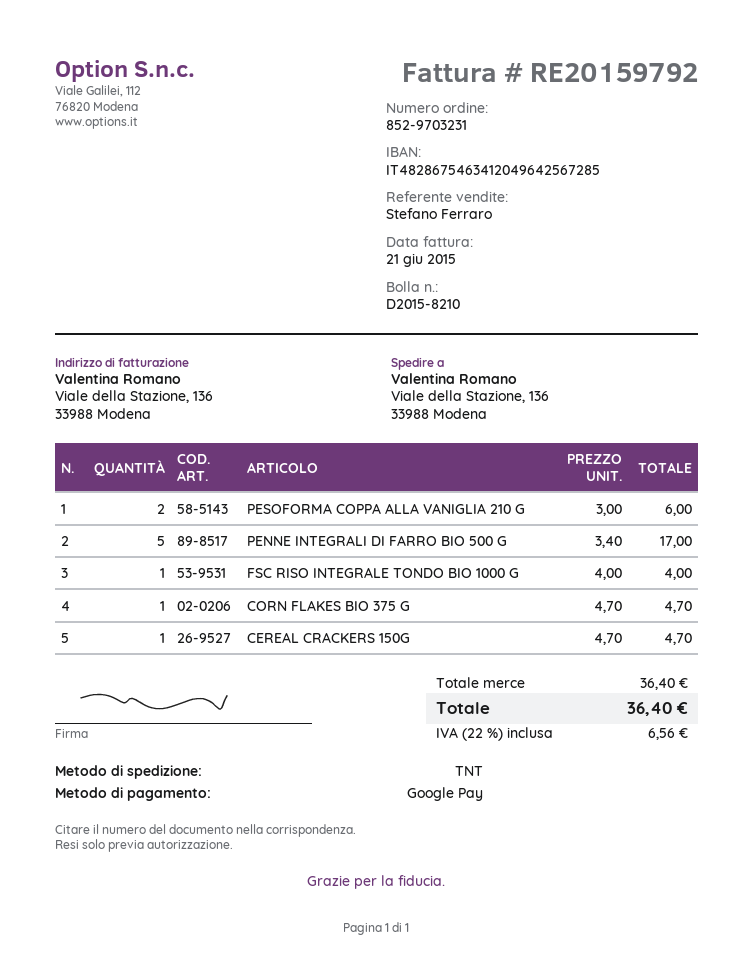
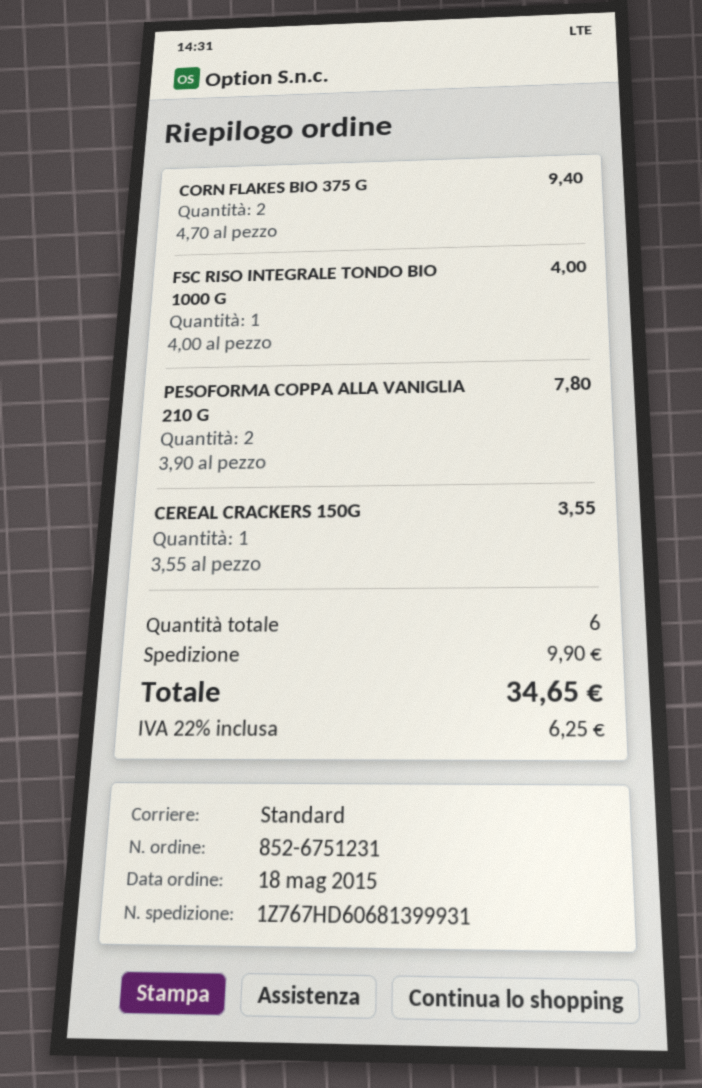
order number: 852-9703231 -> 852-6751231
shipping method: TNT -> standard
PESOFORMA COPPA ALLA VANIGLIA 210 G: 2 x 3.00 = 6.00 -> 2 x 3.90 = 7.80
PENNE INTEGRALI DI FARRO BIO 500 G: 5 x 3.40 = 17.00 -> none
CORN FLAKES BIO 375 G: 1 x 4.70 = 4.70 -> 2 x 4.70 = 9.40
CEREAL CRACKERS 150G: 1 x 4.70 = 4.70 -> 1 x 3.55 = 3.55
shipping: none -> 9.90
tax: 22% = 6.56 -> 22% = 6.25
total: 36.40 -> 34.65

